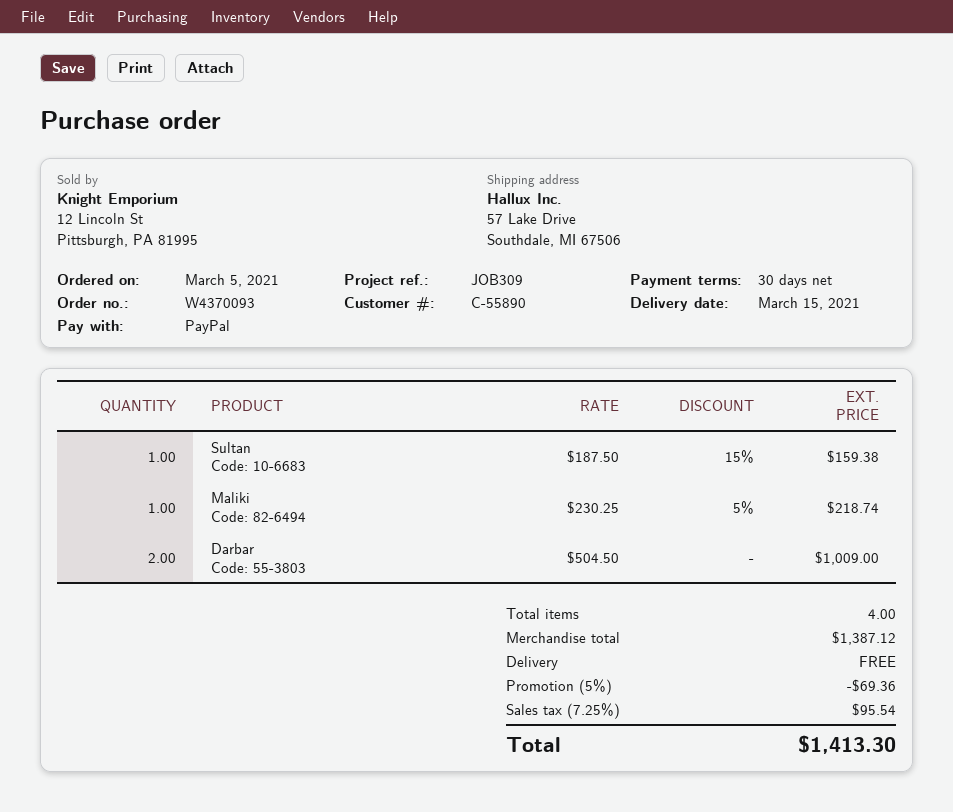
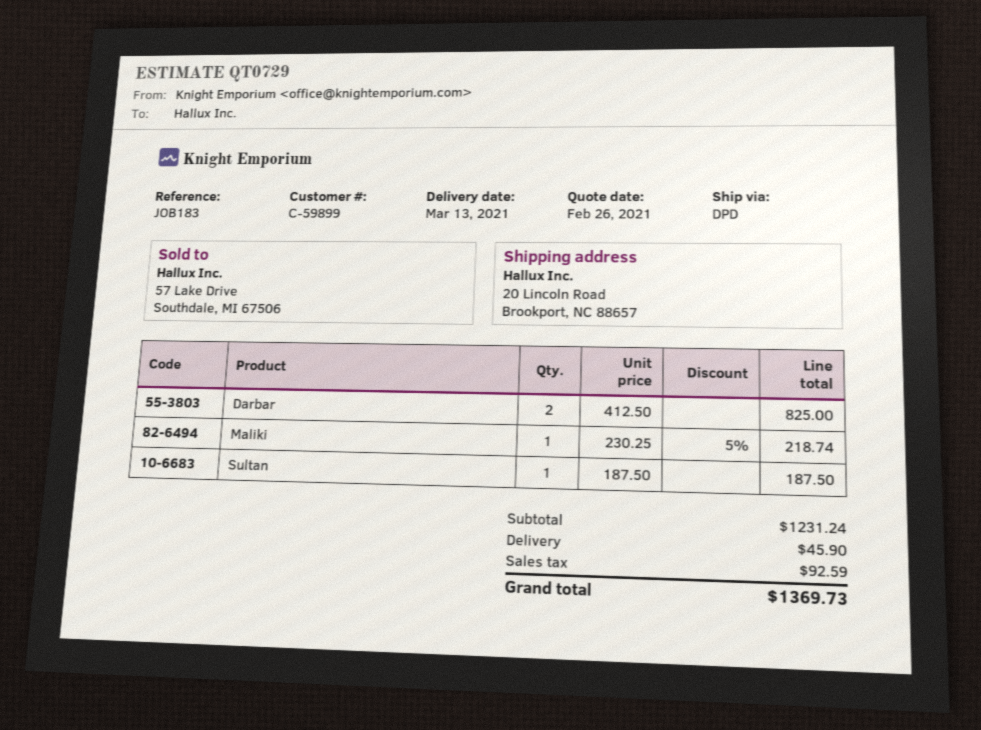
delivery date: 2021-03-15 -> 2021-03-13
customer number: C-55890 -> C-59899
reference: JOB309 -> JOB183
ship to: 57 Lake Drive, Southdale, MI 67506 -> 20 Lincoln Road, Brookport, NC 88657
Sultan: 1 x 187.50 - 15% = 159.38 -> 1 x 187.50 = 187.50
Darbar: 2 x 504.50 = 1009.00 -> 2 x 412.50 = 825.00
subtotal: 1387.12 -> 1231.24
discount: 5% = 69.36 -> none
shipping: 0.00 -> 45.90
tax: 95.54 -> 92.59
total: 1413.30 -> 1369.73

